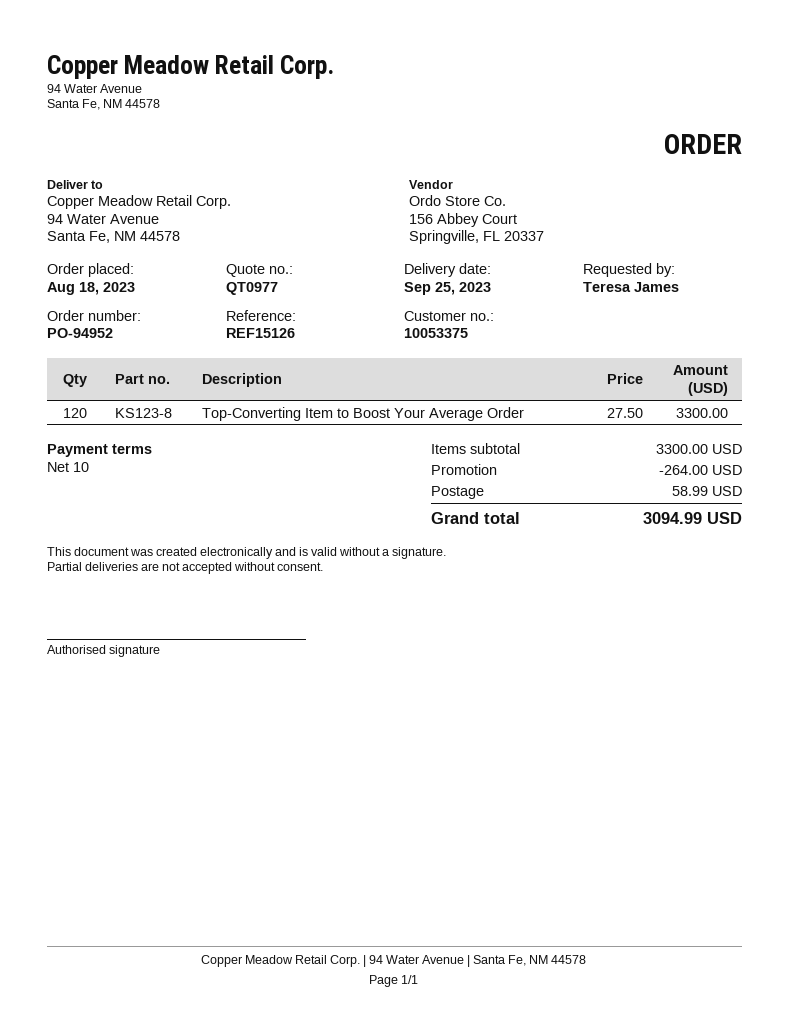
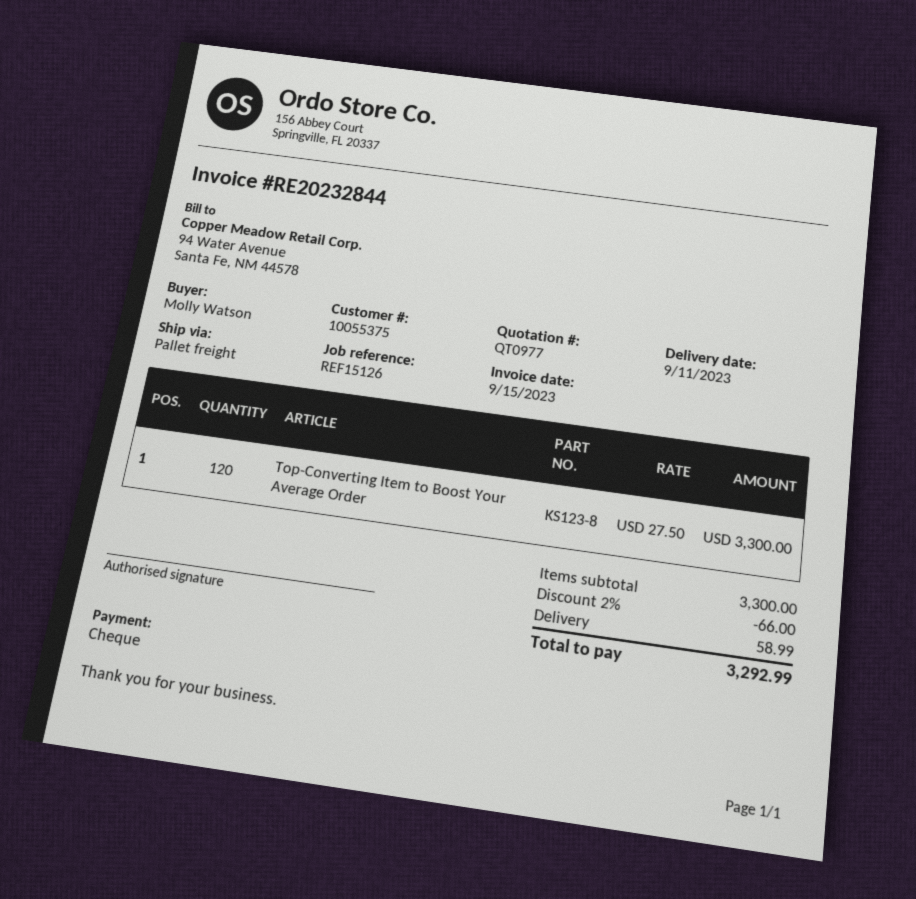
delivery date: 2023-09-25 -> 2023-09-11
customer number: 10053375 -> 10055375
ordered by: Teresa James -> Molly Watson
discount: 264.00 -> 66.00
total: 3094.99 -> 3292.99

